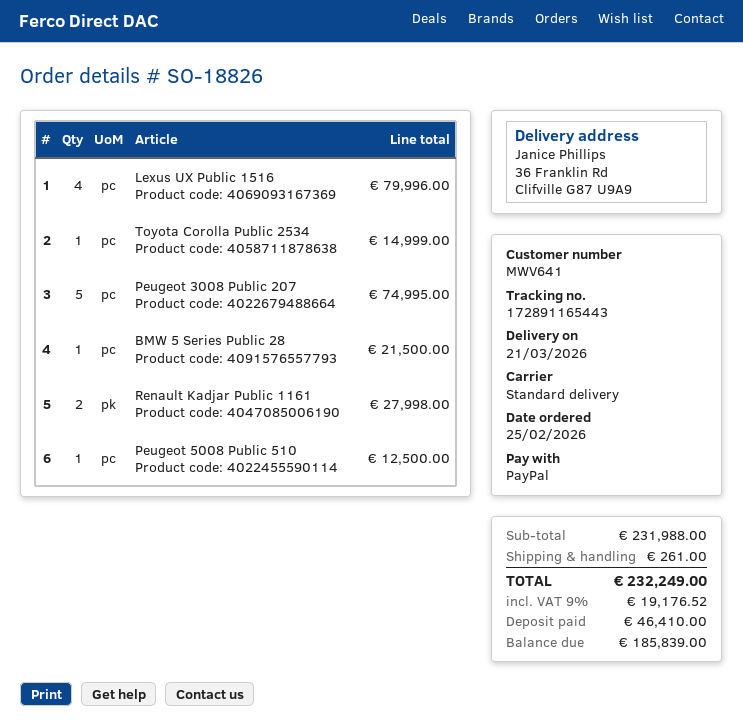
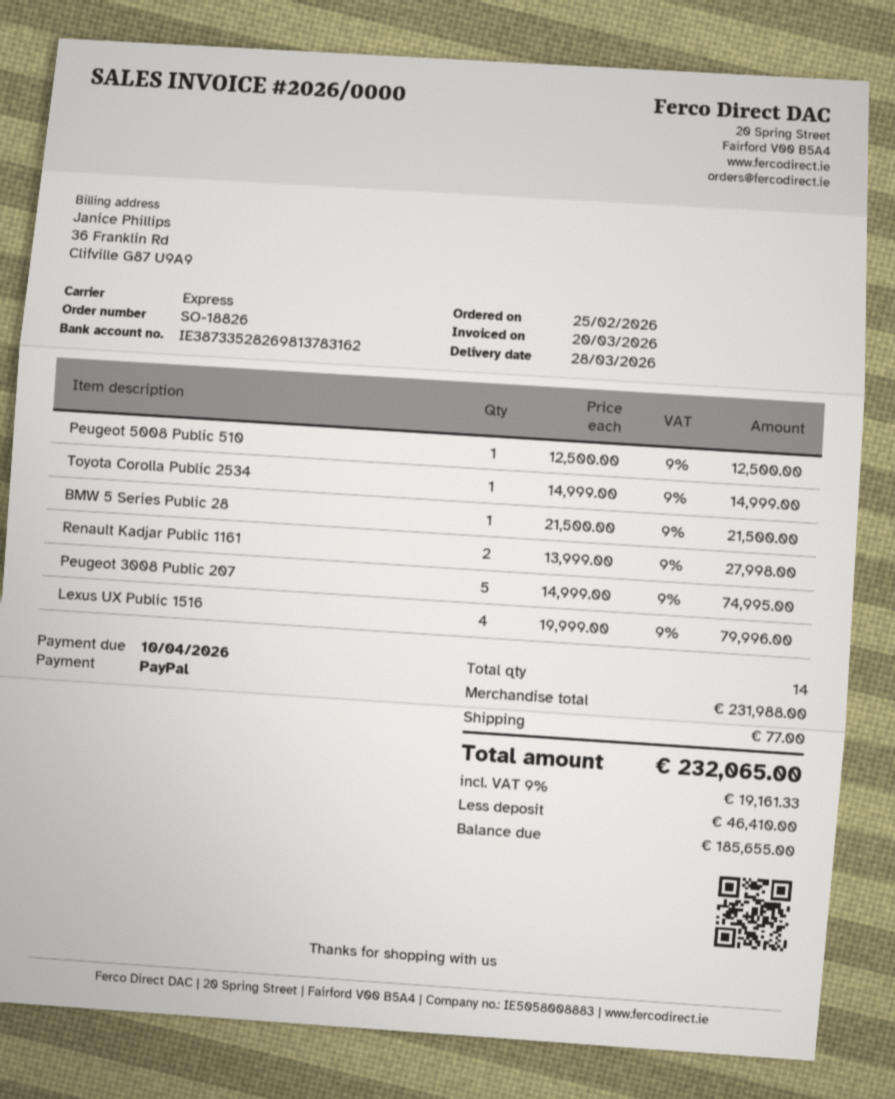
delivery date: 2026-03-21 -> 2026-03-28
shipping method: standard -> express
shipping: 261.00 -> 77.00
tax: 9% = 19176.52 -> 9% = 19161.33
total: 232249.00 -> 232065.00
balance: 185839.00 -> 185655.00

